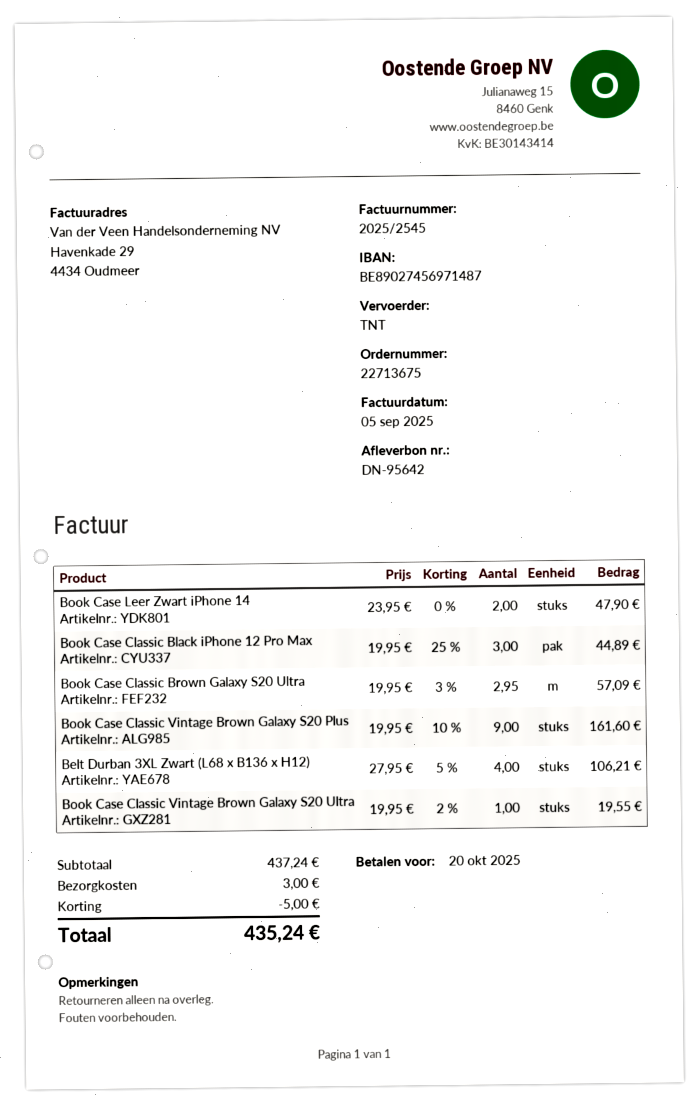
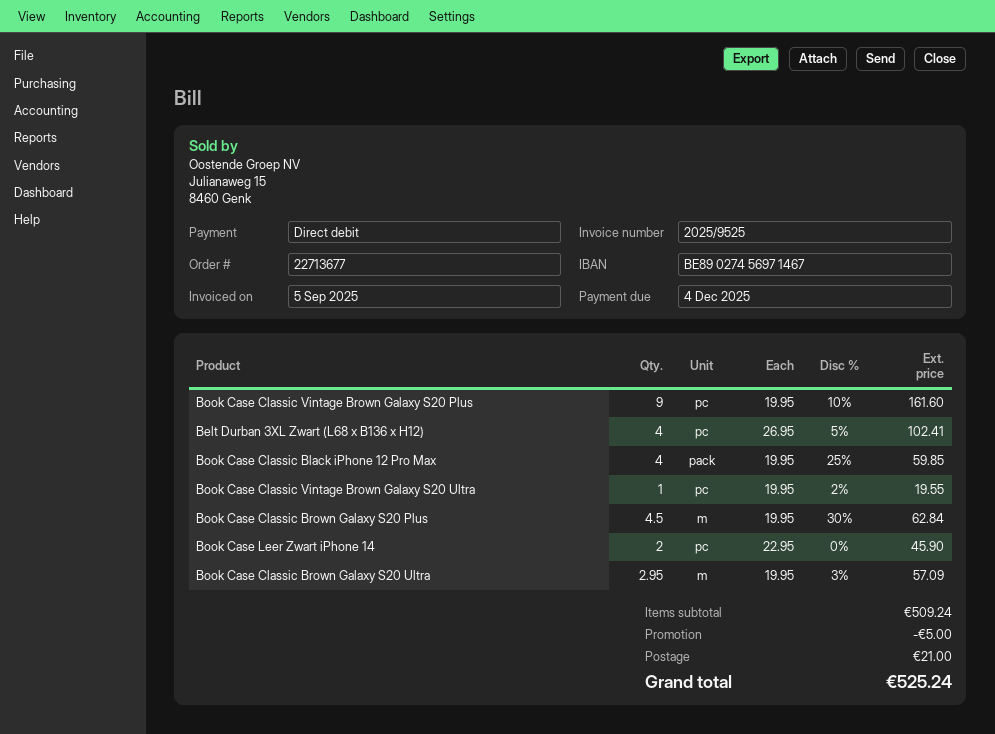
order number: 22713675 -> 22713677
invoice number: 2025/2545 -> 2025/9525
due date: 2025-10-20 -> 2025-12-04
bank account: BE89027456971487 -> BE89027456971467
Book Case Leer Zwart iPhone 14: 2 x 23.95 = 47.90 -> 2 x 22.95 = 45.90
Book Case Classic Black iPhone 12 Pro Max: 3 x 19.95 - 25% = 44.89 -> 4 x 19.95 - 25% = 59.85
Belt Durban 3XL Zwart (L68 x B136 x H12): 4 x 27.95 - 5% = 106.21 -> 4 x 26.95 - 5% = 102.41
Book Case Classic Brown Galaxy S20 Plus: none -> 4.5 x 19.95 - 30% = 62.84
subtotal: 437.24 -> 509.24
shipping: 3.00 -> 21.00
total: 435.24 -> 525.24

